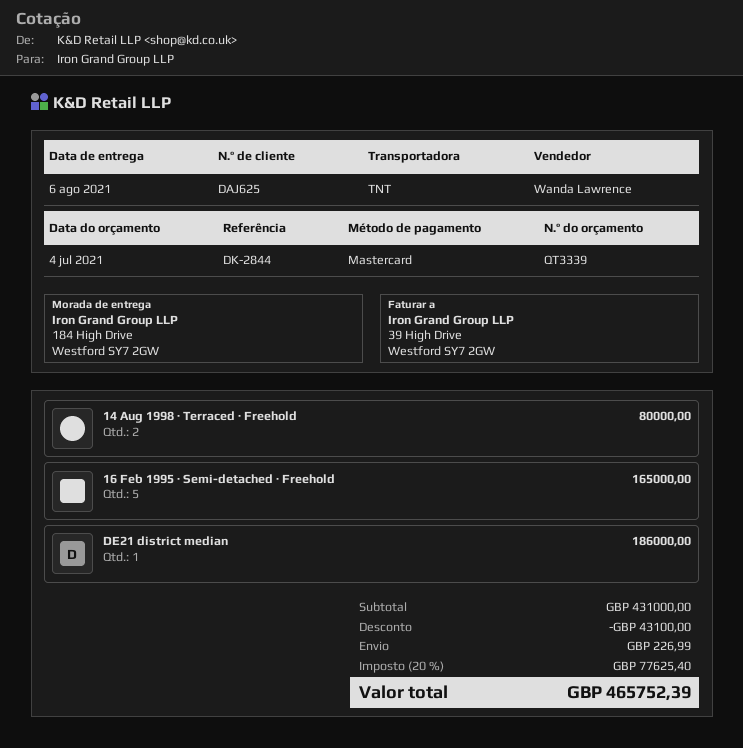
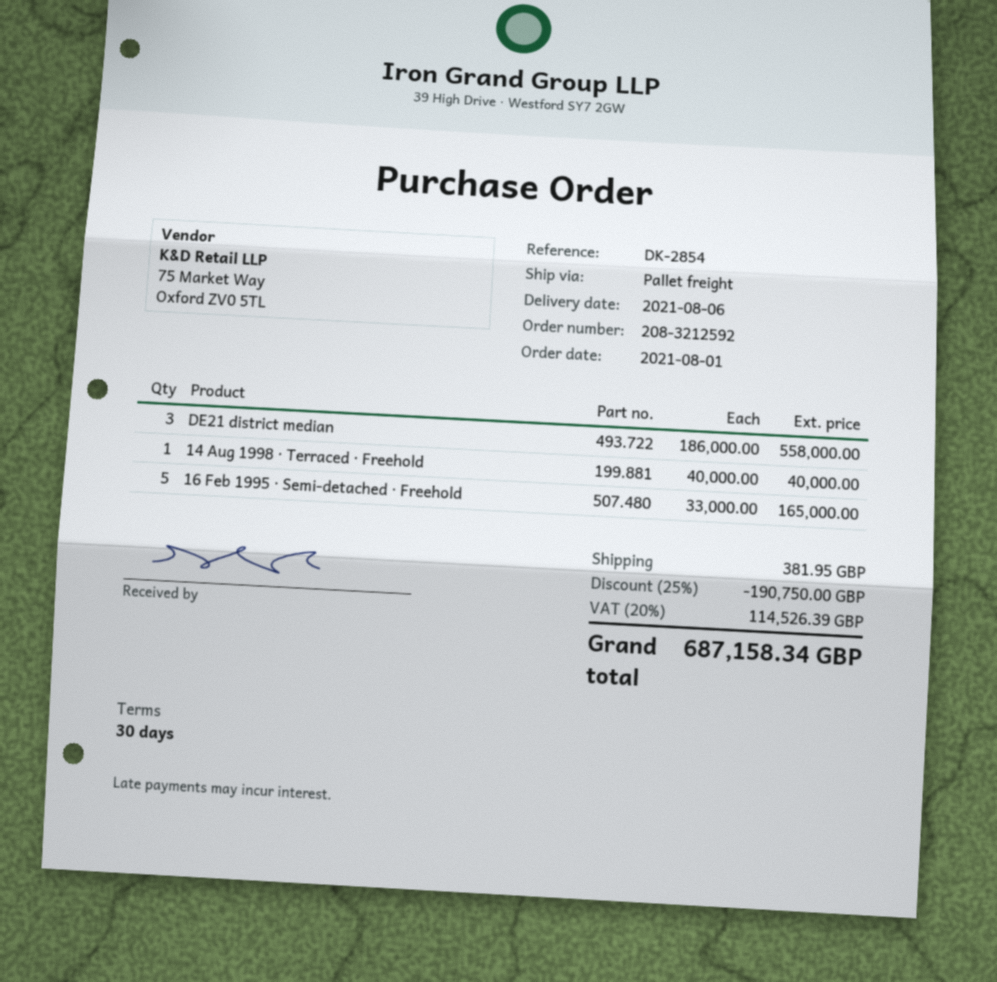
reference: DK-2844 -> DK-2854
shipping method: TNT -> pallet freight
14 Aug 1998 · Terraced · Freehold: 2 for 80000.00 -> 1 for 40000.00
DE21 district median: 1 for 186000.00 -> 3 for 558000.00
discount: 43100.00 -> 190750.00
shipping: 226.99 -> 381.95
tax: 20% = 77625.40 -> 20% = 114526.39
total: 465752.39 -> 687158.34

